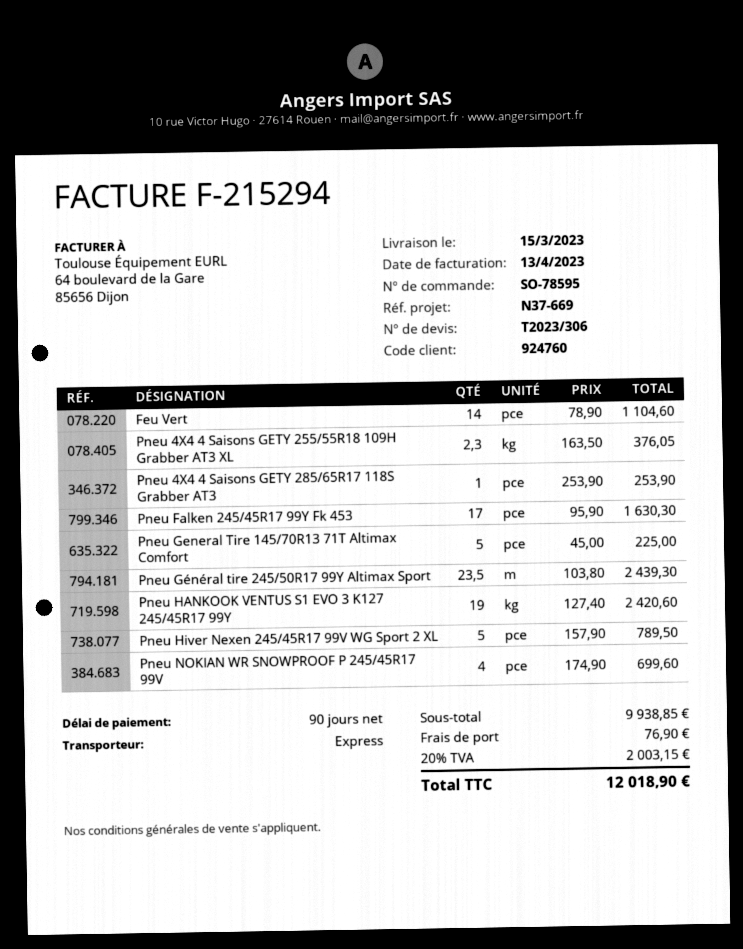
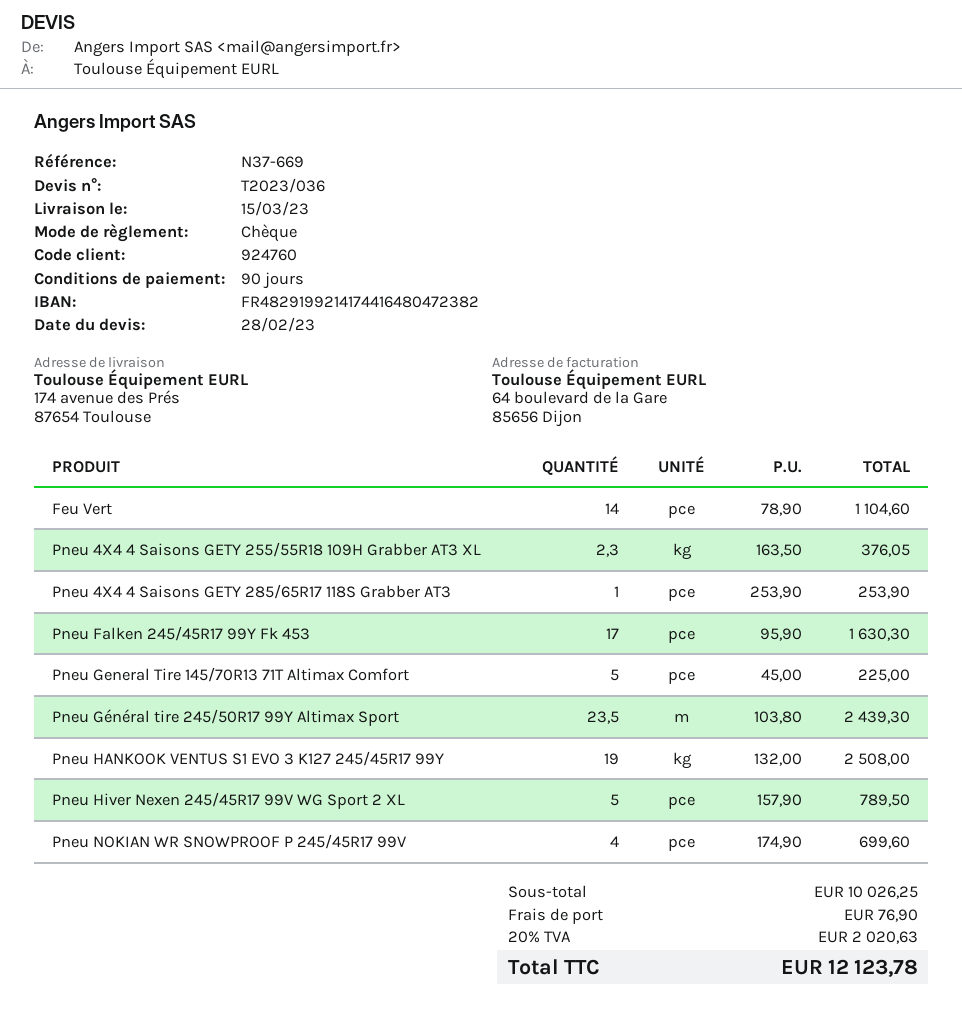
quote number: T2023/306 -> T2023/036
Pneu HANKOOK VENTUS S1 EVO 3 K127 245/45R17 99Y: 19 x 127.40 = 2420.60 -> 19 x 132.00 = 2508.00
subtotal: 9938.85 -> 10026.25
tax: 20% = 2003.15 -> 20% = 2020.63
total: 12018.90 -> 12123.78

